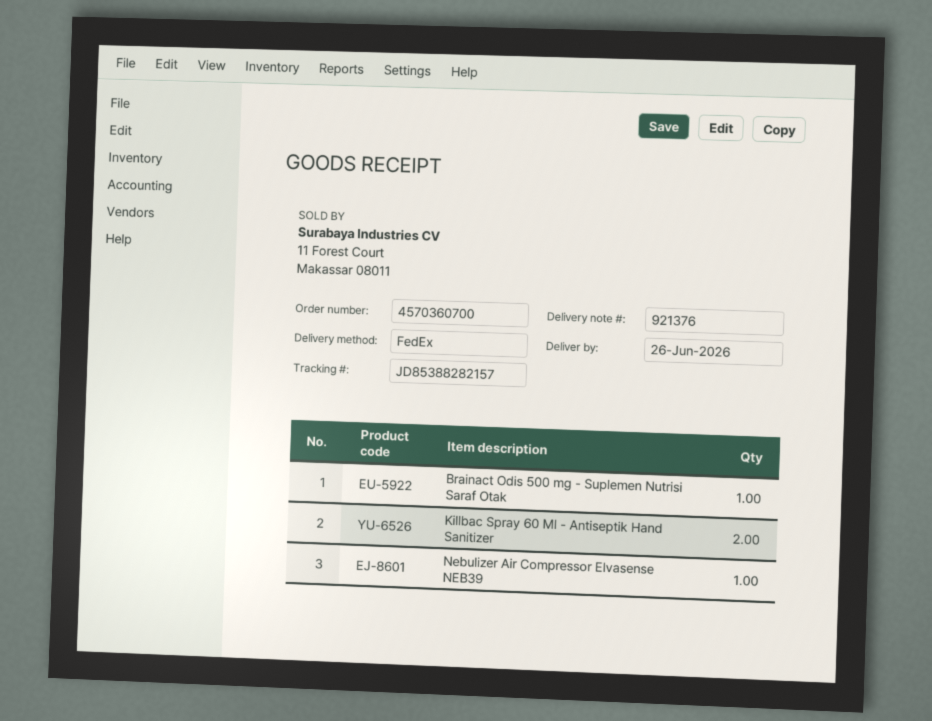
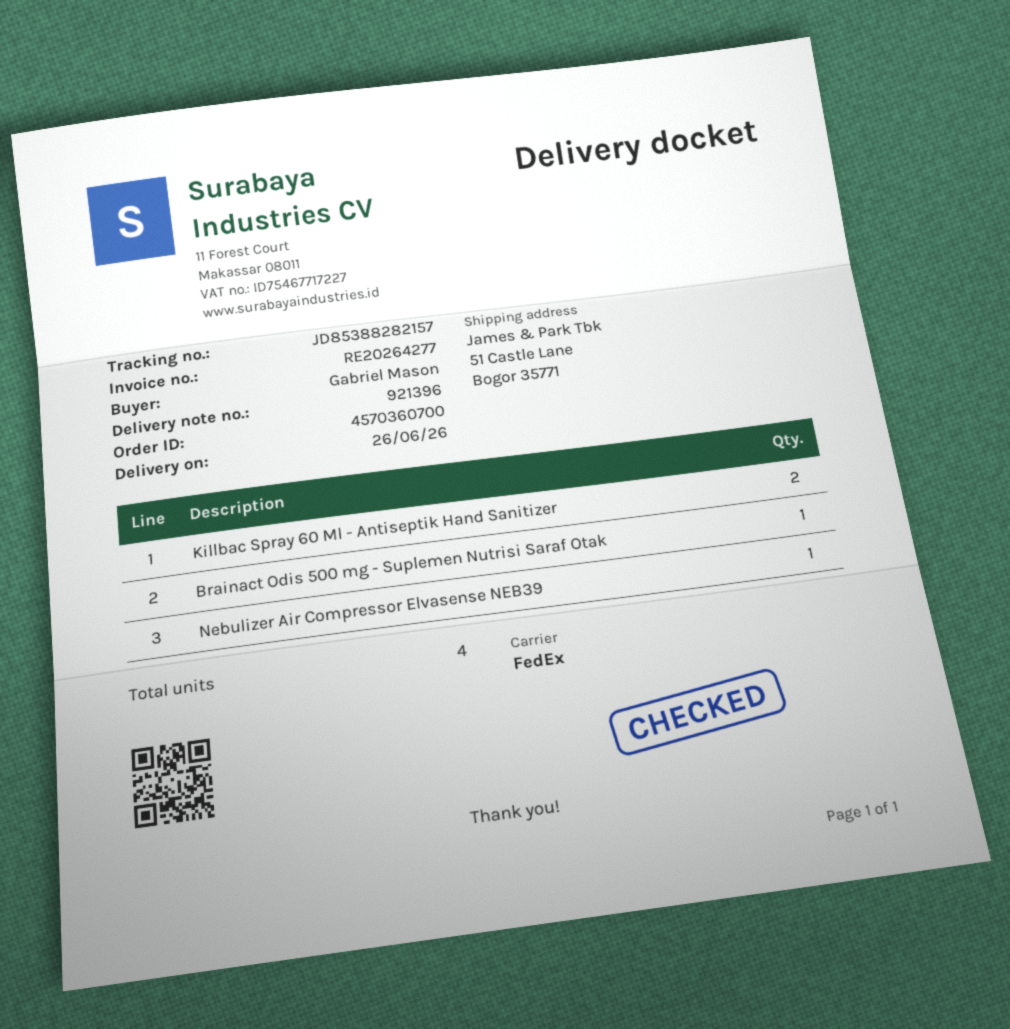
delivery note number: 921376 -> 921396

